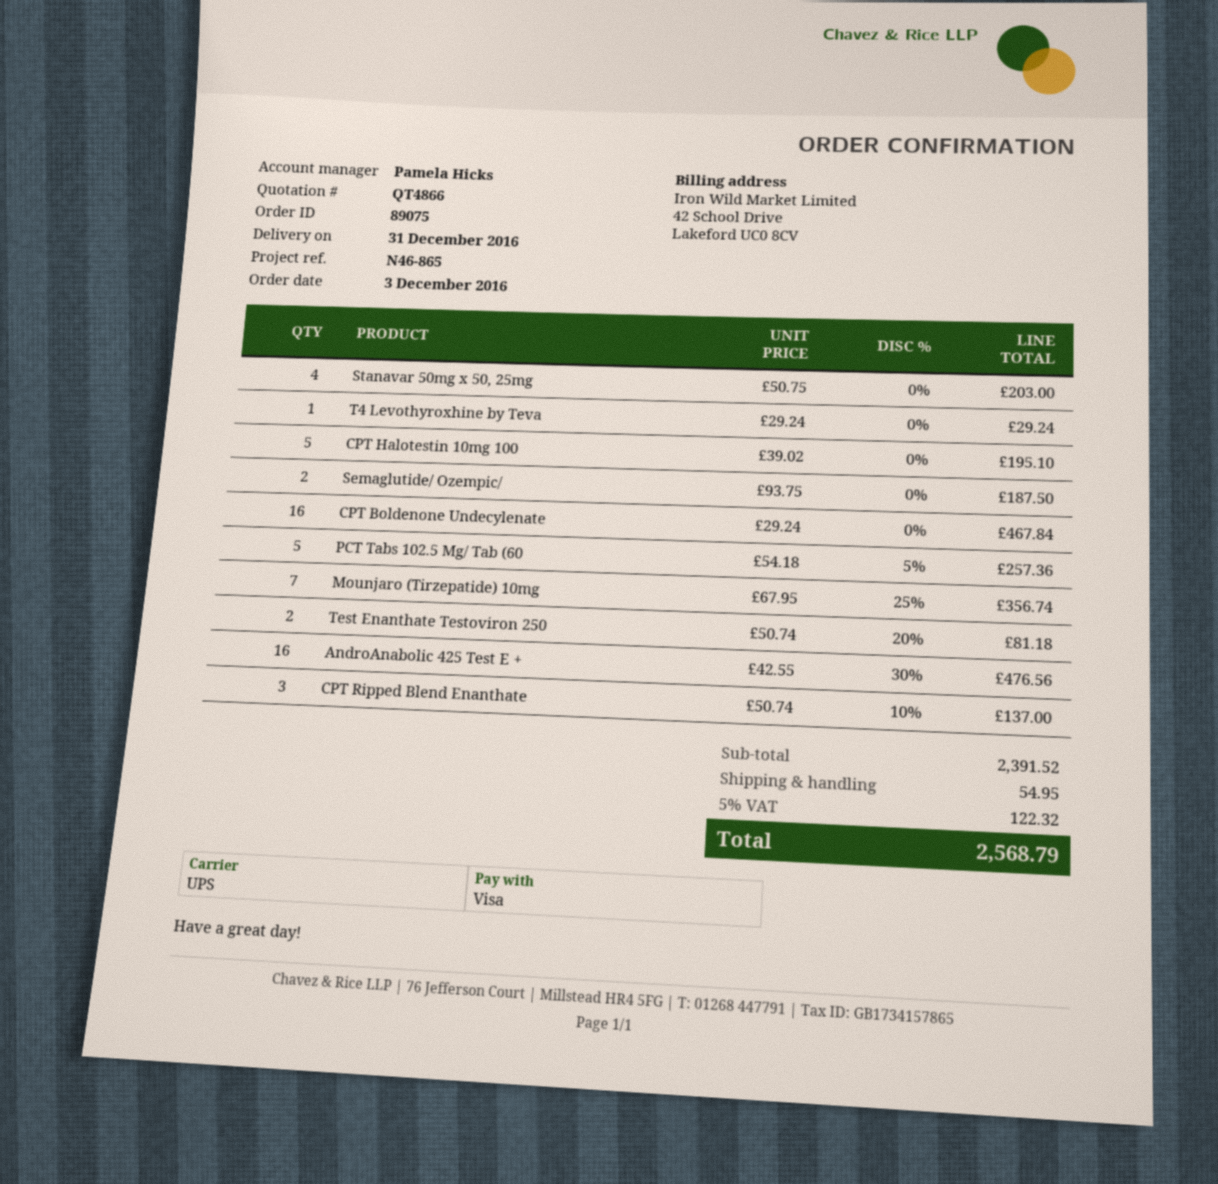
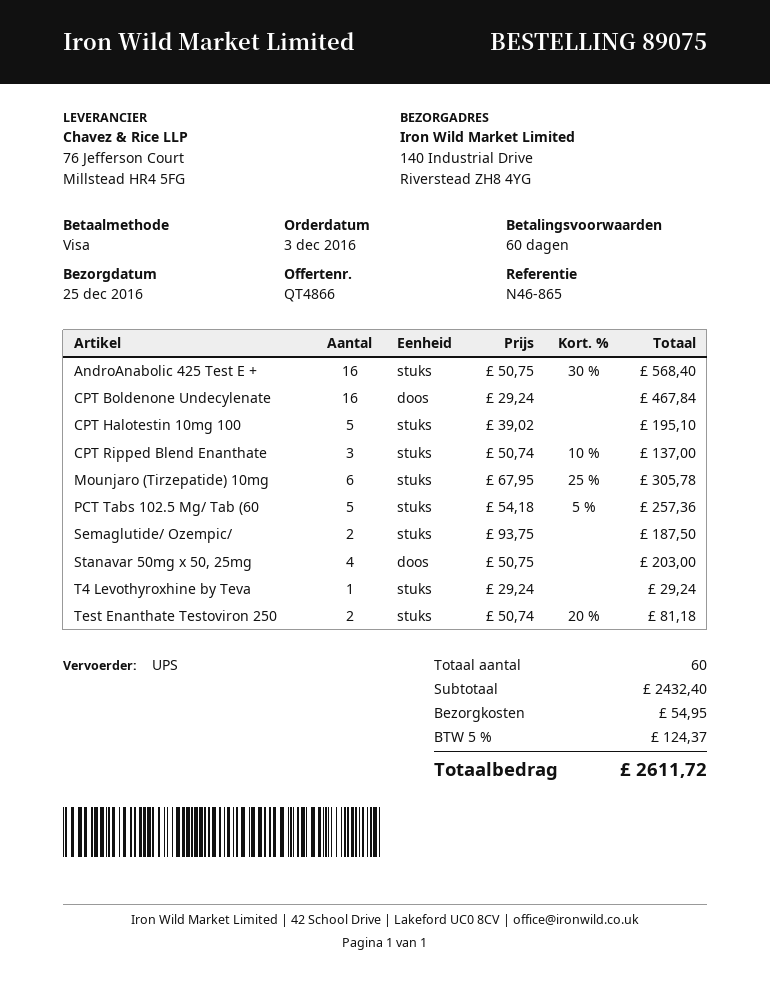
delivery date: 2016-12-31 -> 2016-12-25
Mounjaro (Tirzepatide) 10mg: 7 x 67.95 - 25% = 356.74 -> 6 x 67.95 - 25% = 305.78
AndroAnabolic 425 Test E +: 16 x 42.55 - 30% = 476.56 -> 16 x 50.75 - 30% = 568.40
subtotal: 2391.52 -> 2432.40
tax: 5% = 122.32 -> 5% = 124.37
total: 2568.79 -> 2611.72

